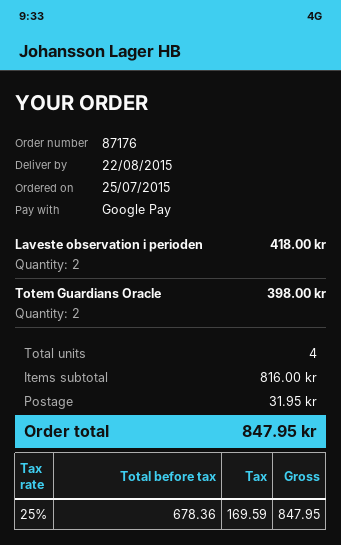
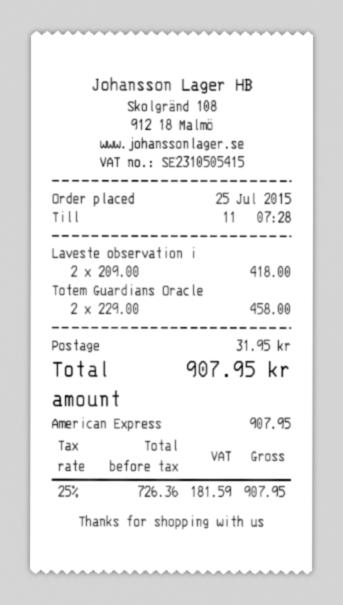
payment method: Google Pay -> American Express
Totem Guardians Oracle: 2 for 398.00 -> 2 for 458.00
net: 678.36 -> 726.36
tax: 25% = 169.59 -> 25% = 181.59
total: 847.95 -> 907.95

